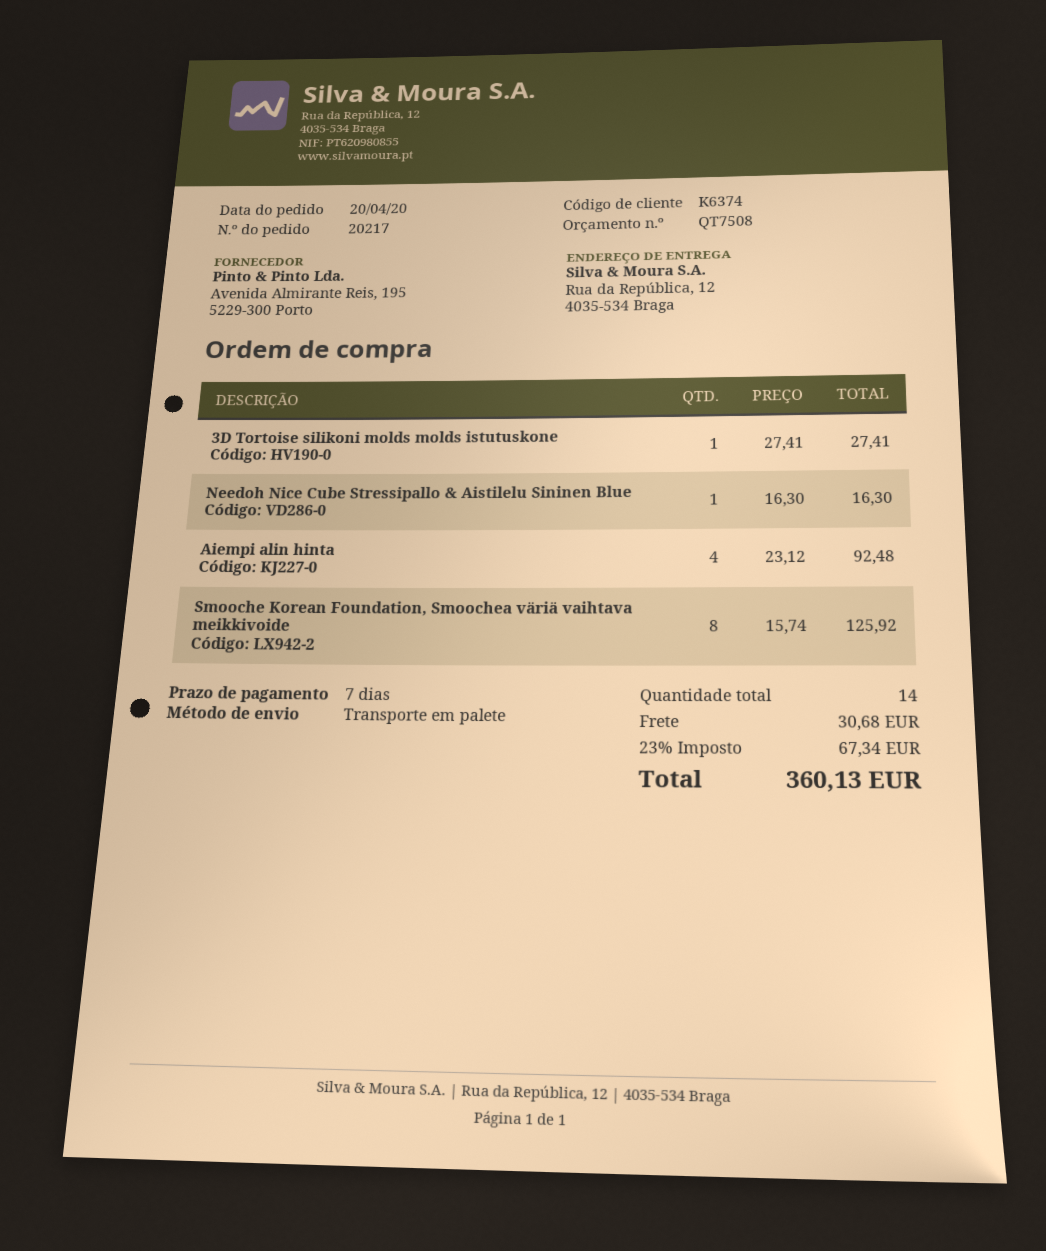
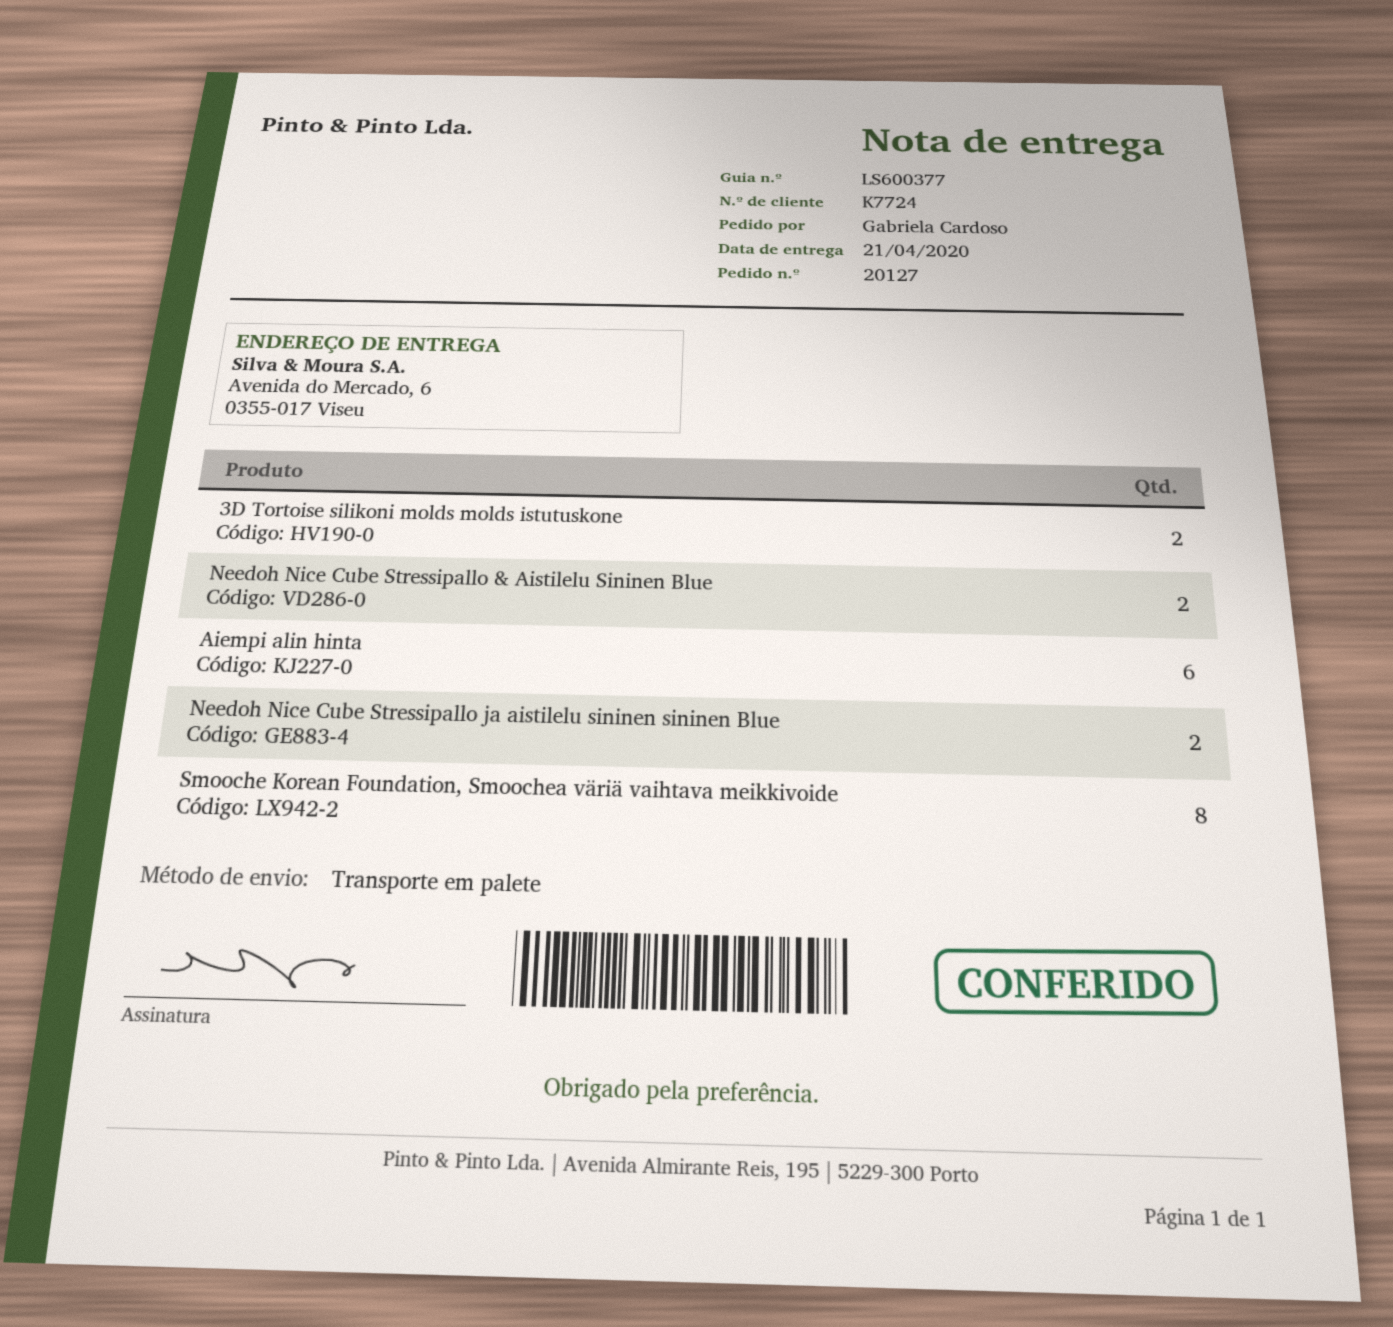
order number: 20217 -> 20127
customer number: K6374 -> K7724
ship to: Rua da República, 12, 4035-534 Braga -> Avenida do Mercado, 6, 0355-017 Viseu
3D Tortoise silikoni molds molds istutuskone: 1 -> 2
Needoh Nice Cube Stressipallo & Aistilelu Sininen Blue: 1 -> 2
Aiempi alin hinta: 4 -> 6
Needoh Nice Cube Stressipallo ja aistilelu sininen sininen Blue: none -> 2

